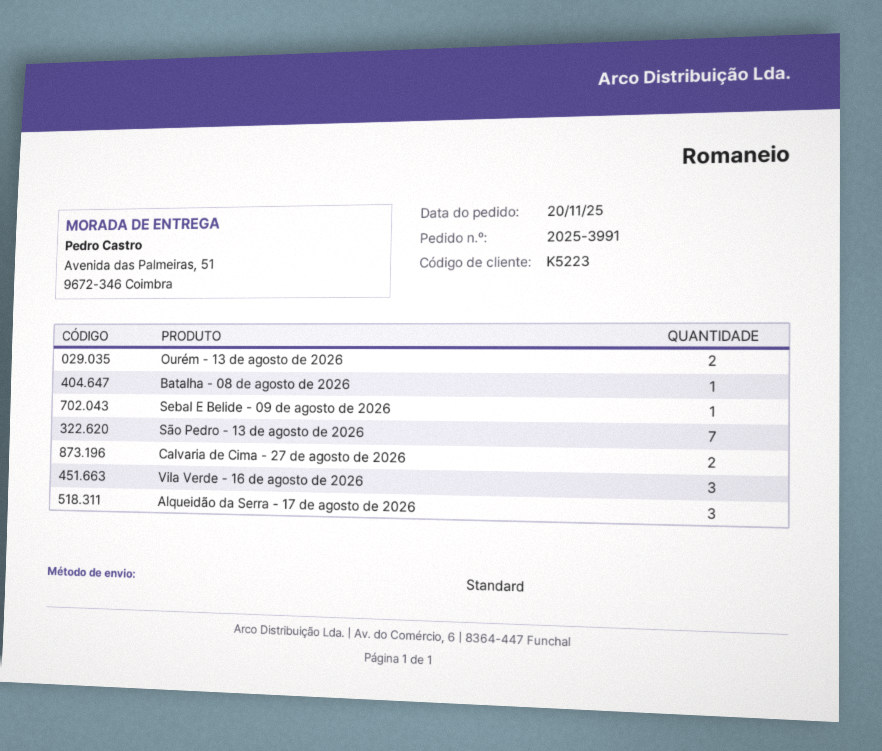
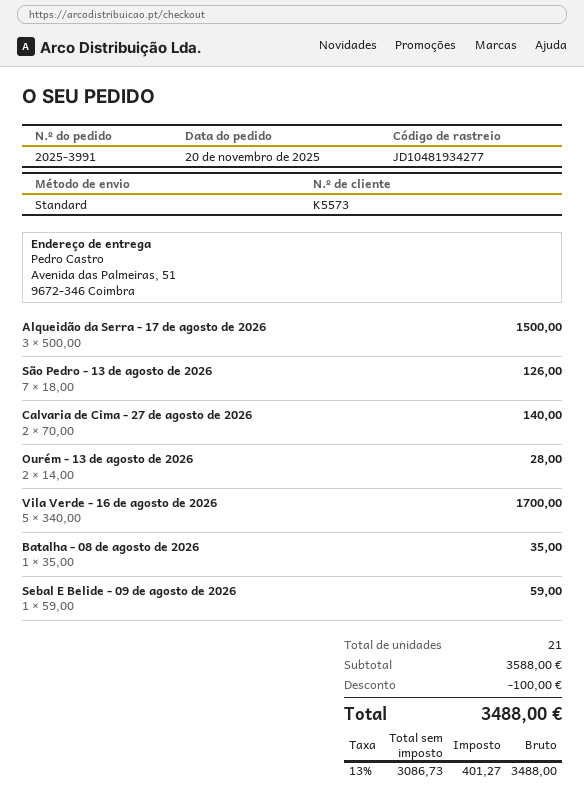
customer number: K5223 -> K5573
Vila Verde - 16 de agosto de 2026: 3 -> 5

